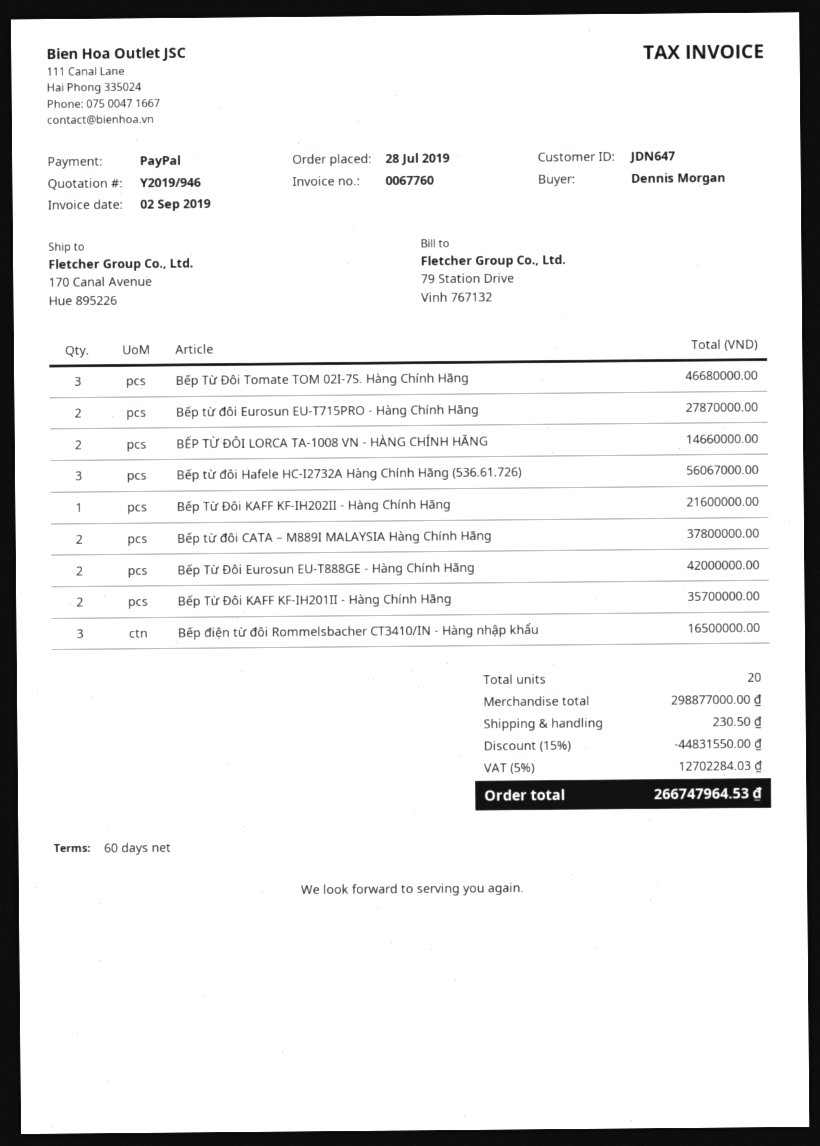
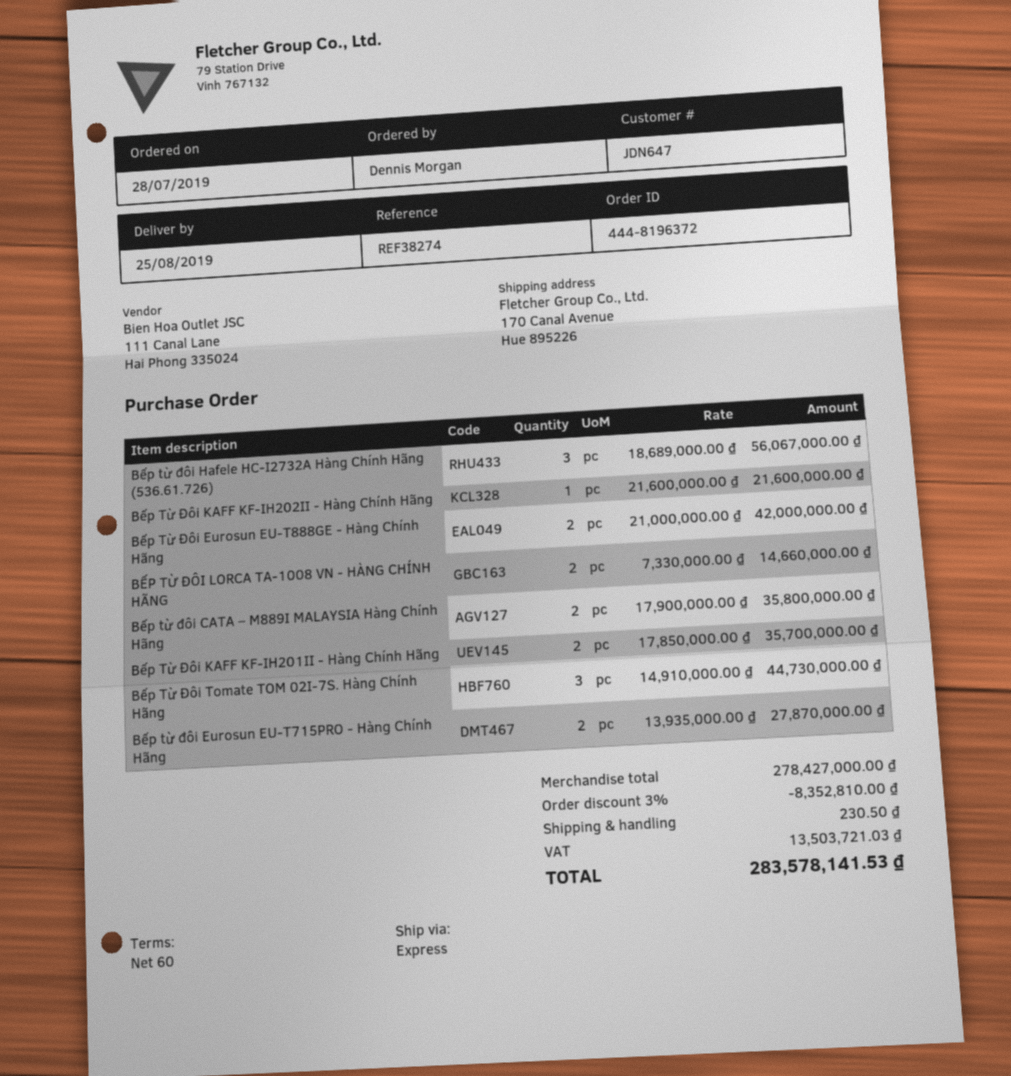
Bếp Từ Đôi Tomate TOM 02I-7S. Hàng Chính Hãng: 3 for 46680000.00 -> 3 for 44730000.00
Bếp từ đôi CATA – M889I MALAYSIA Hàng Chính Hãng: 2 for 37800000.00 -> 2 for 35800000.00
Bếp điện từ đôi Rommelsbacher CT3410/IN - Hàng nhập khẩu: 3 for 16500000.00 -> none
subtotal: 298877000.00 -> 278427000.00
discount: 15% = 44831550.00 -> 3% = 8352810.00
tax: 12702284.03 -> 13503721.03
total: 266747964.53 -> 283578141.53

